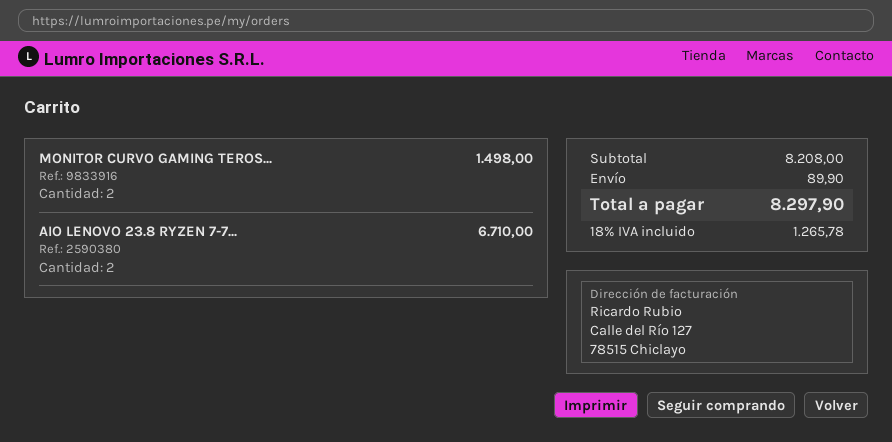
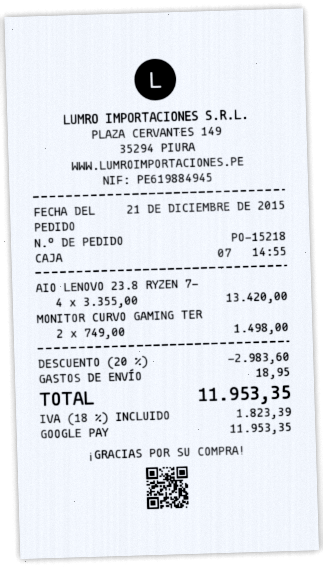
AIO LENOVO 23.8 RYZEN 7-7...: 2 for 6710.00 -> 4 for 13420.00
discount: none -> 20% = 2983.60
shipping: 89.90 -> 18.95
tax: 18% = 1265.78 -> 18% = 1823.39
total: 8297.90 -> 11953.35

